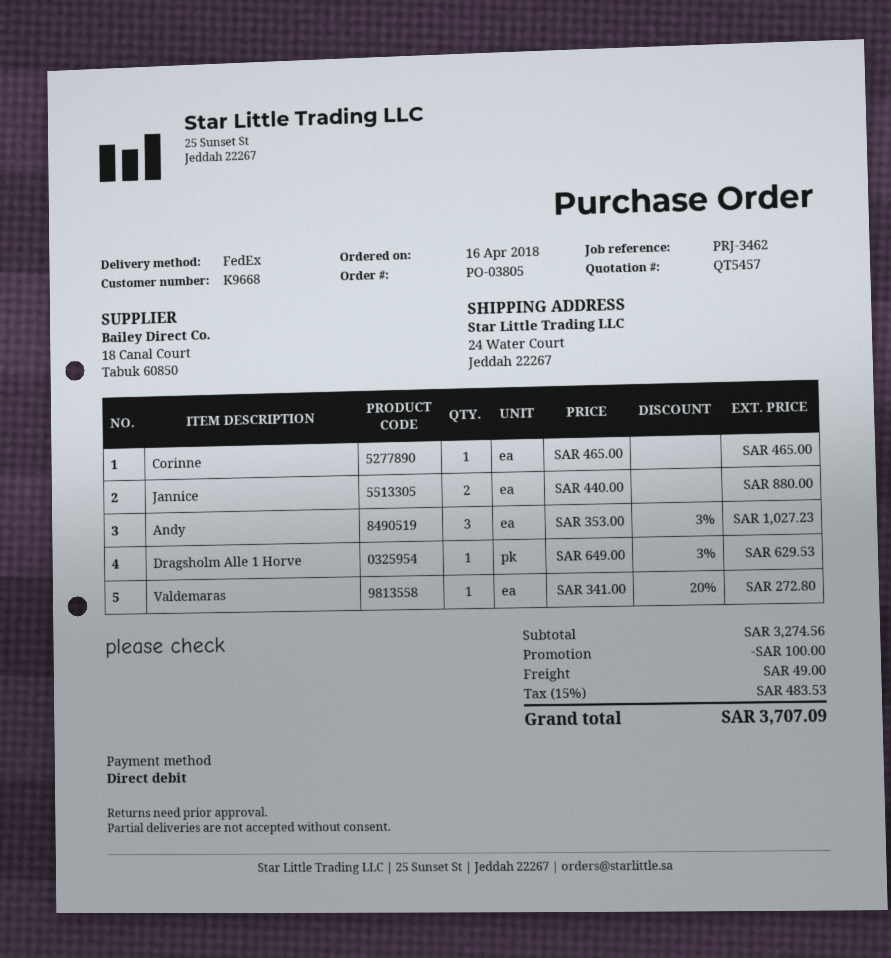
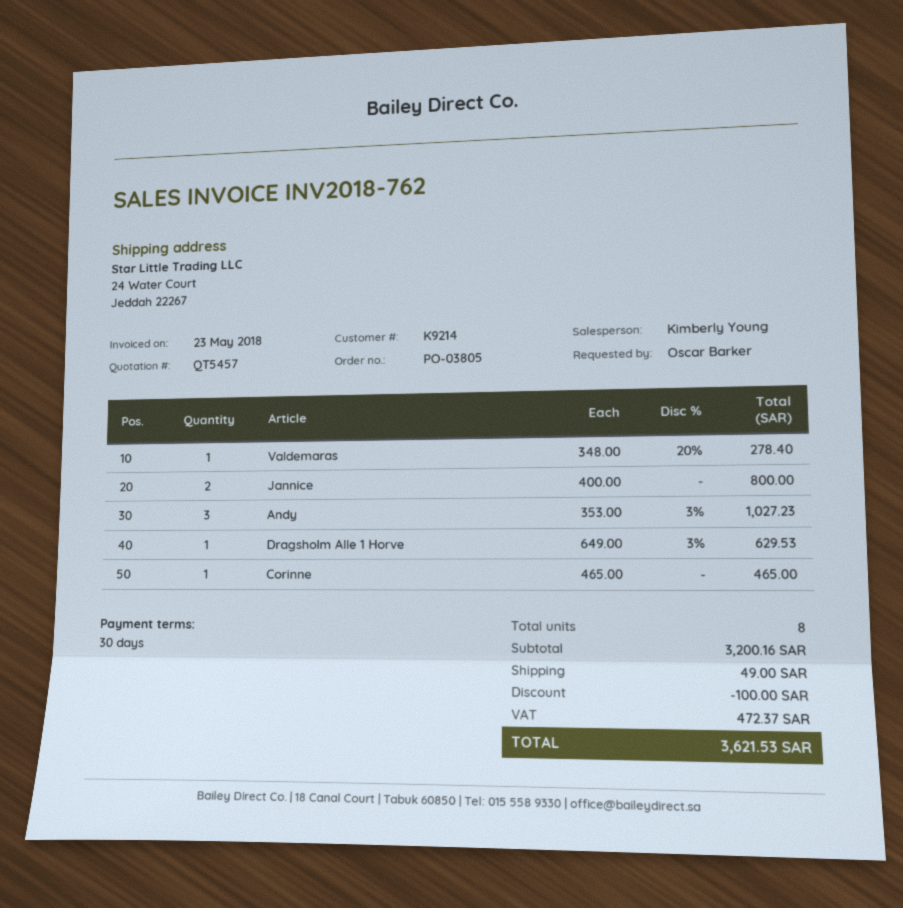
customer number: K9668 -> K9214
Jannice: 2 x 440.00 = 880.00 -> 2 x 400.00 = 800.00
Valdemaras: 1 x 341.00 - 20% = 272.80 -> 1 x 348.00 - 20% = 278.40
subtotal: 3274.56 -> 3200.16
tax: 483.53 -> 472.37
total: 3707.09 -> 3621.53

